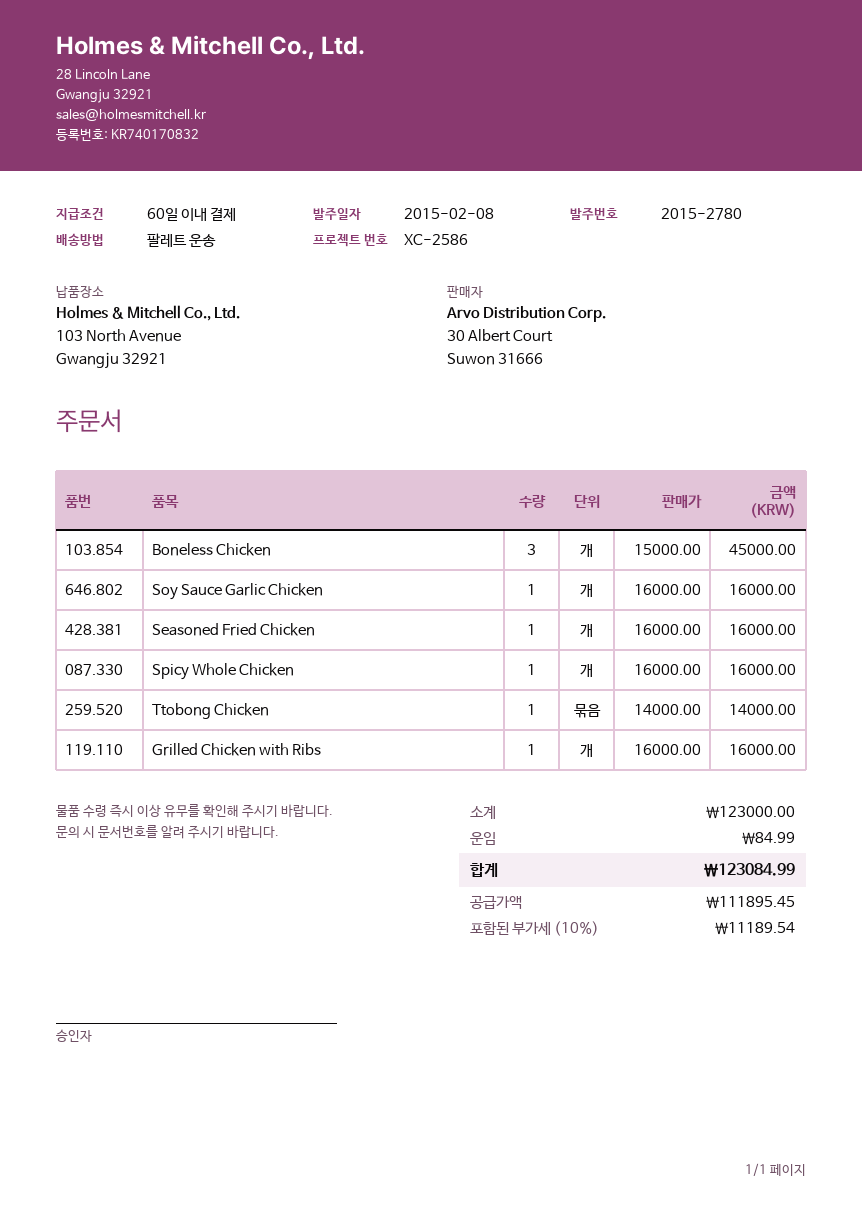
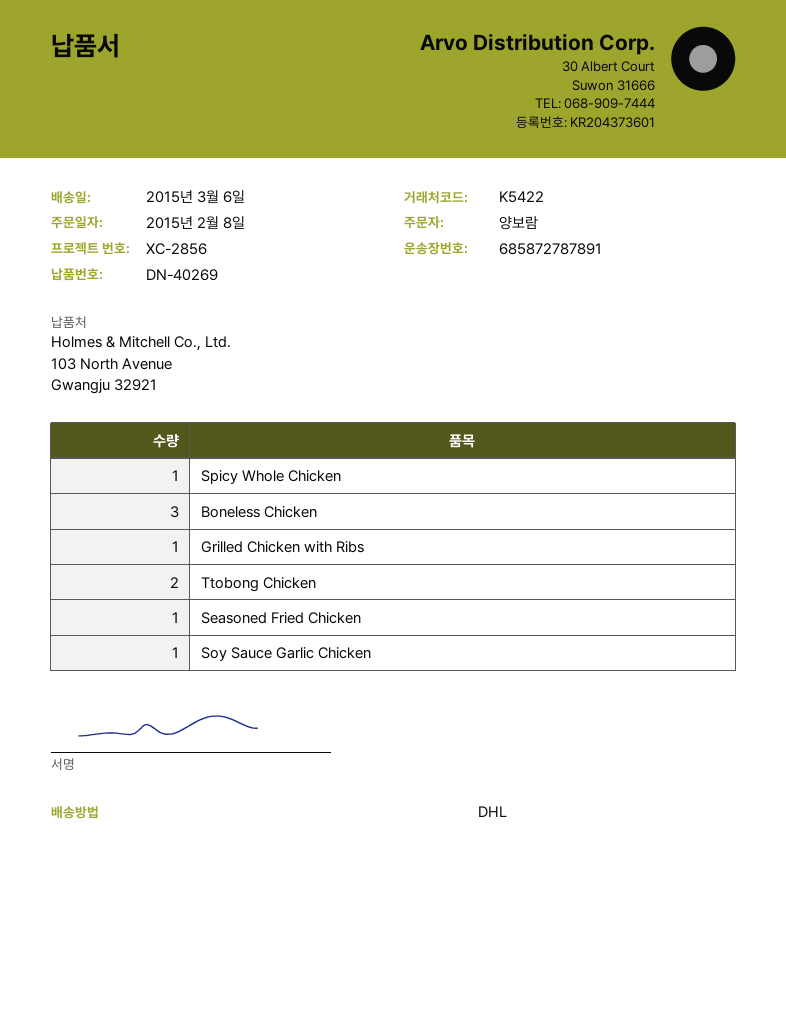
reference: XC-2586 -> XC-2856
shipping method: pallet freight -> DHL
Ttobong Chicken: 1 -> 2

